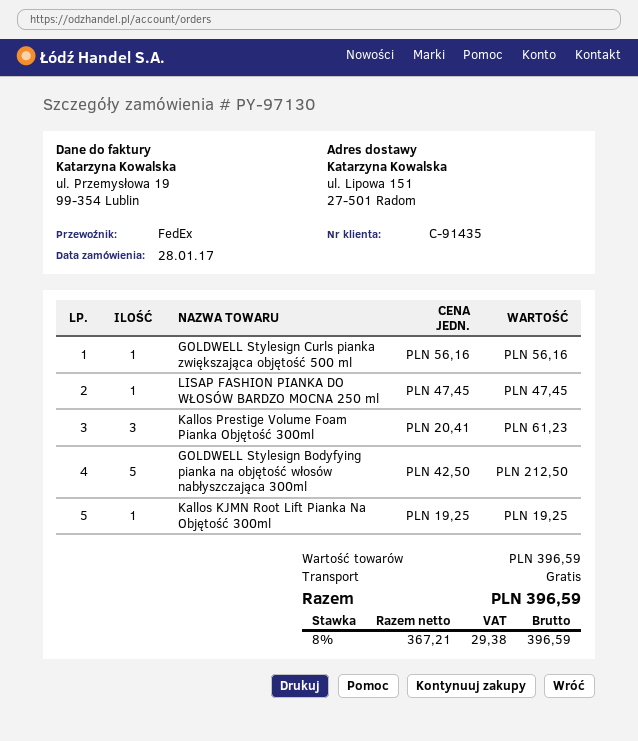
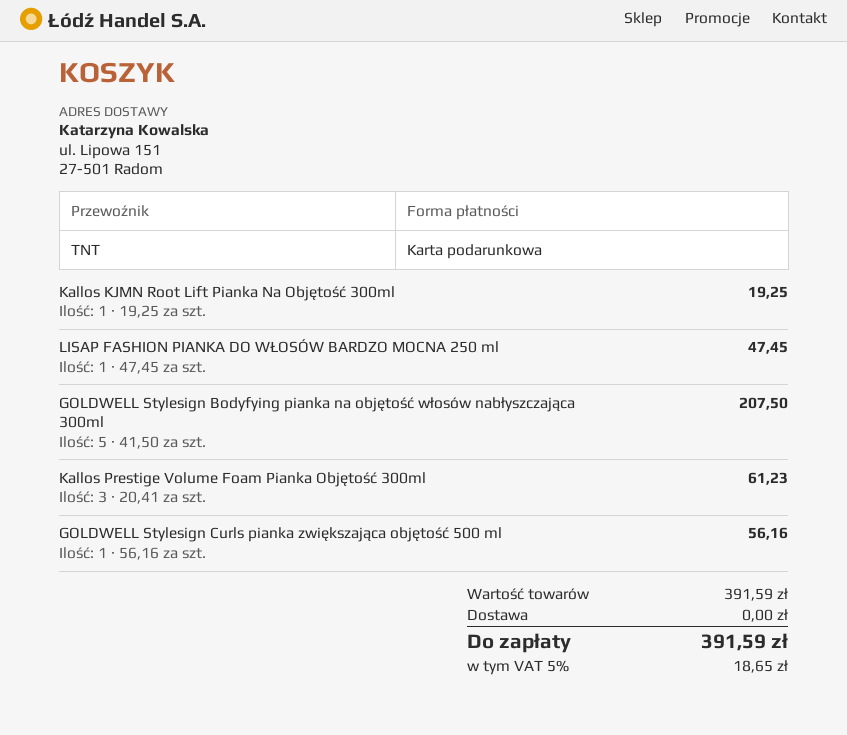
shipping method: FedEx -> TNT
GOLDWELL Stylesign Bodyfying pianka na objętość włosów nabłyszczająca 300ml: 5 x 42.50 = 212.50 -> 5 x 41.50 = 207.50
subtotal: 396.59 -> 391.59
tax: 8% = 29.38 -> 5% = 18.65
total: 396.59 -> 391.59

